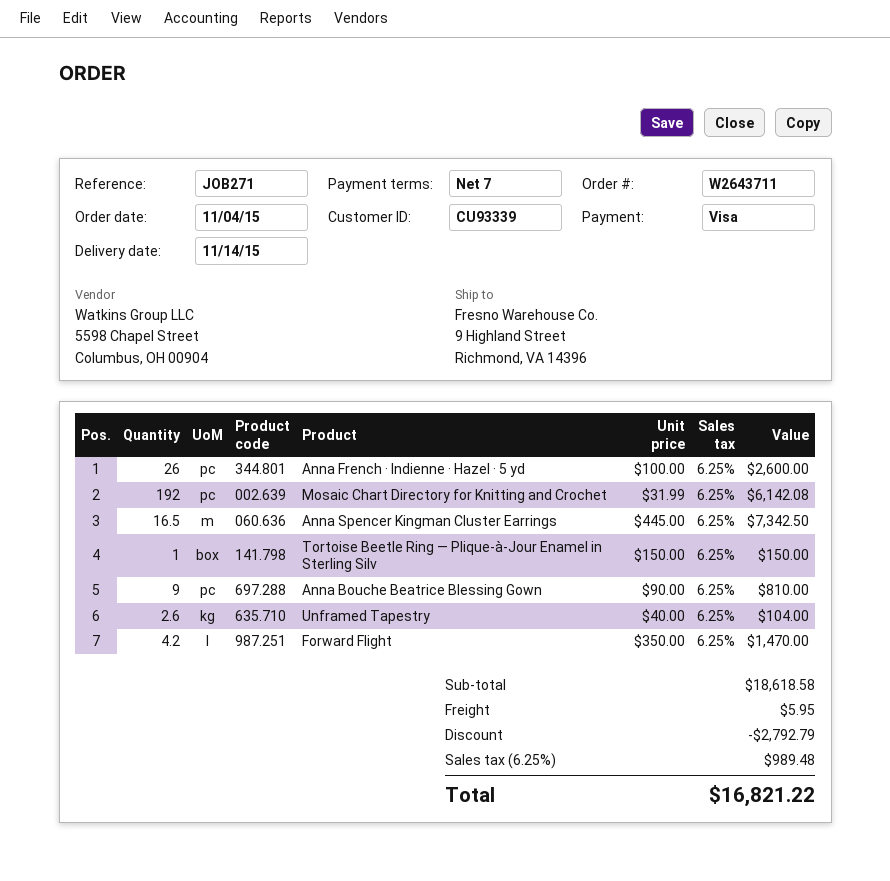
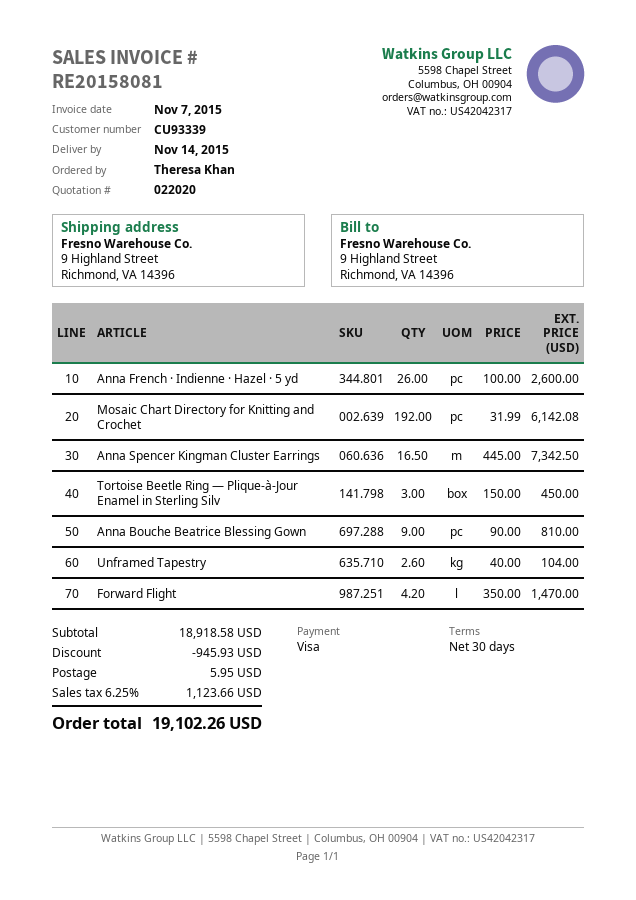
payment terms: 7 days -> 30 days
Tortoise Beetle Ring — Plique‑à‑Jour Enamel in Sterling Silv: 1 x 150.00 = 150.00 -> 3 x 150.00 = 450.00
subtotal: 18618.58 -> 18918.58
discount: 2792.79 -> 945.93
tax: 6.25% = 989.48 -> 6.25% = 1123.66
total: 16821.22 -> 19102.26

